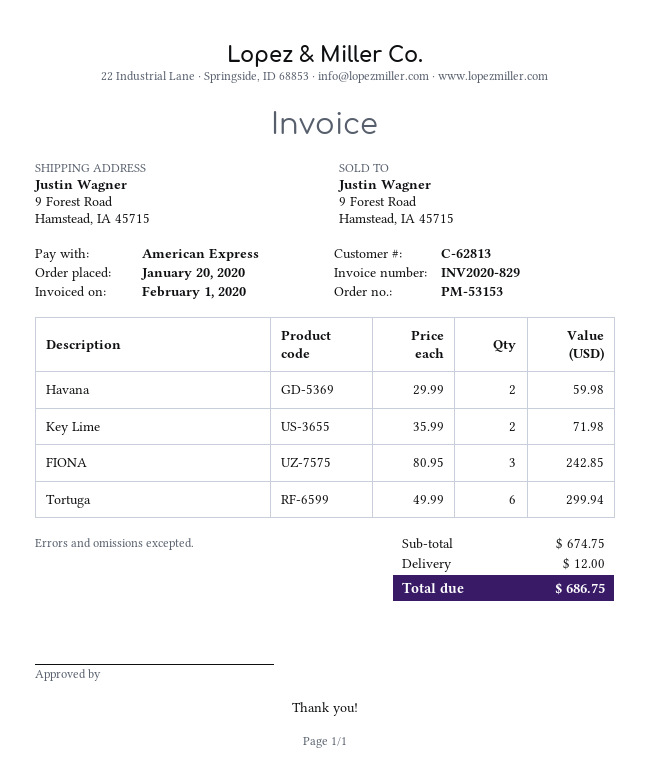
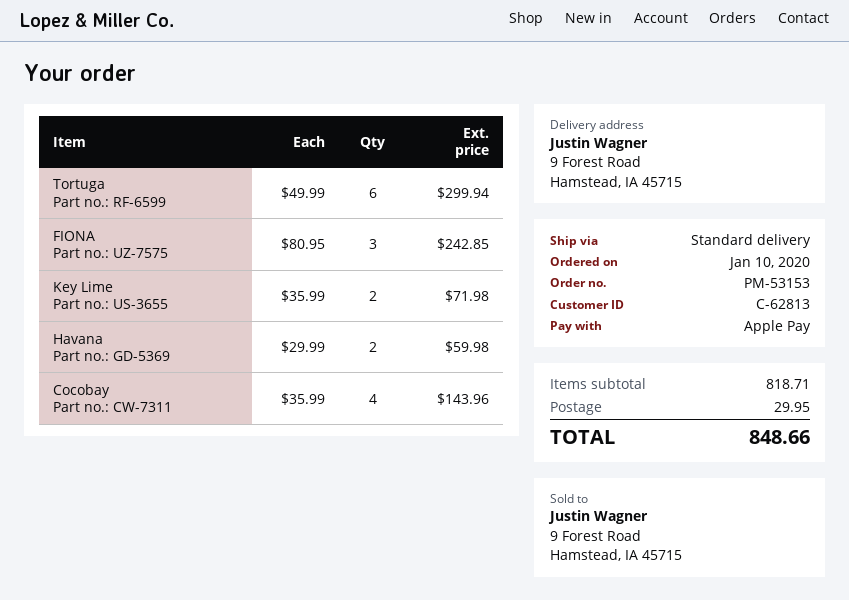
order date: 2020-01-20 -> 2020-01-10
payment method: American Express -> Apple Pay
Cocobay: none -> 4 x 35.99 = 143.96
subtotal: 674.75 -> 818.71
shipping: 12.00 -> 29.95
total: 686.75 -> 848.66

